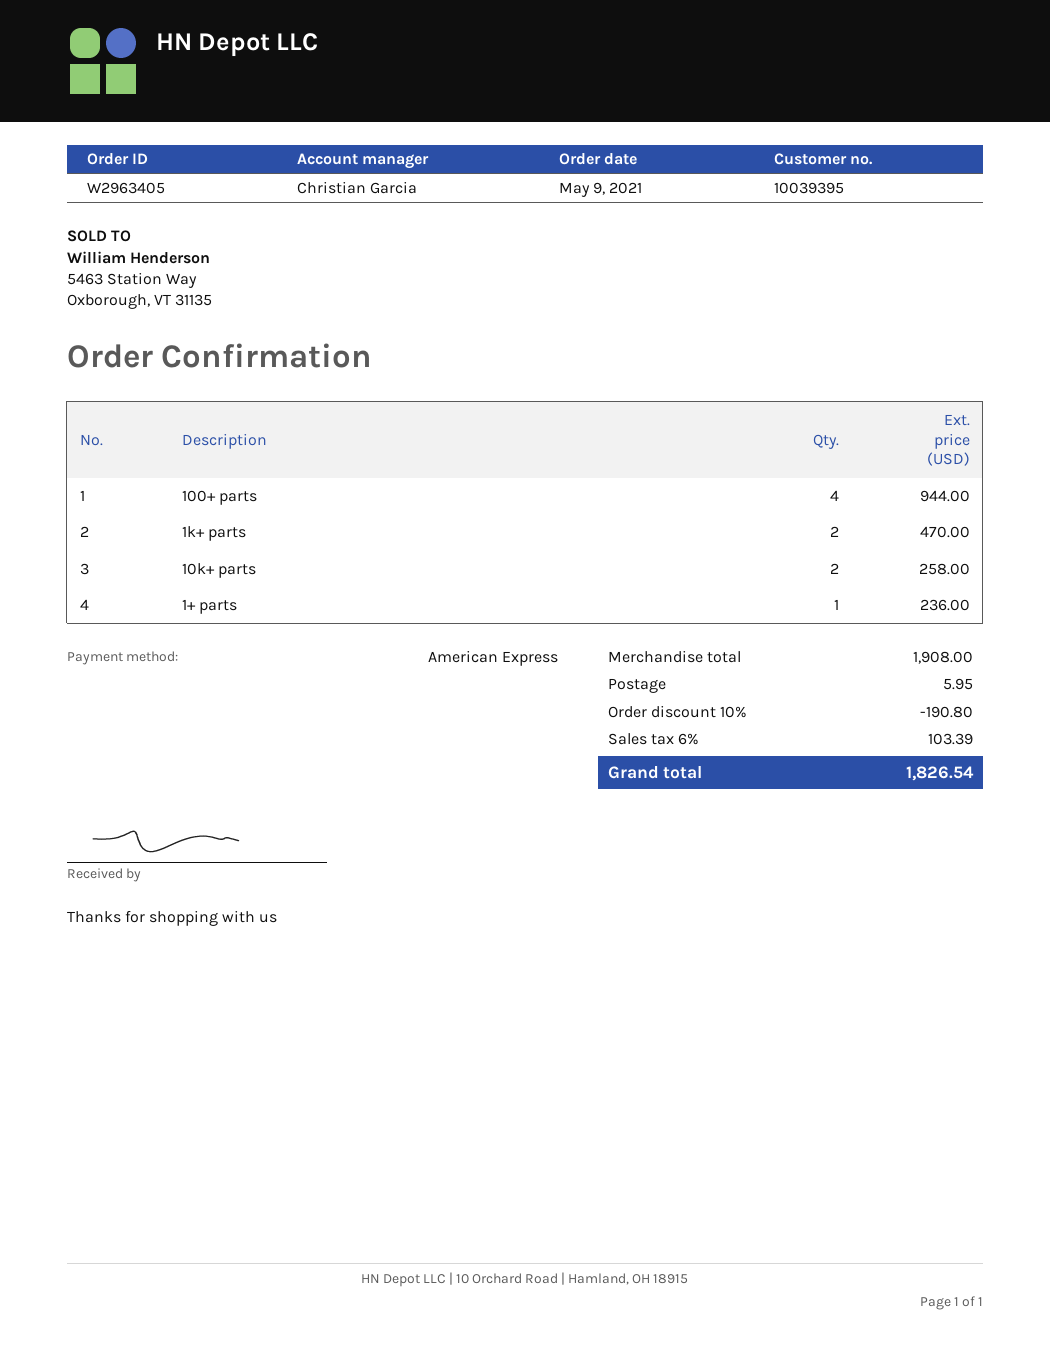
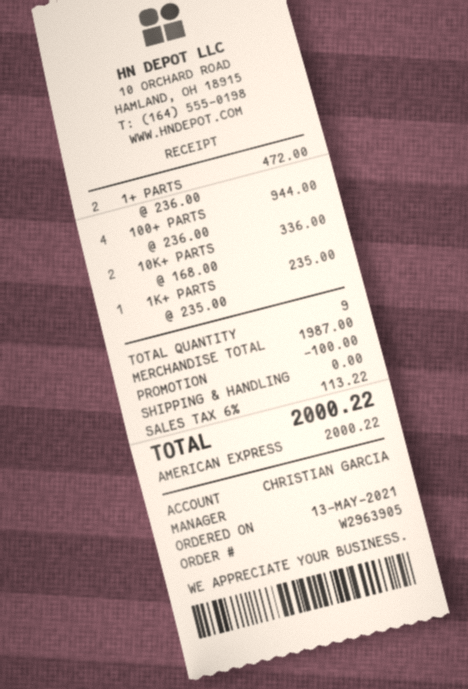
order number: W2963405 -> W2963905
order date: 2021-05-09 -> 2021-05-13
1k+ parts: 2 for 470.00 -> 1 for 235.00
10k+ parts: 2 for 258.00 -> 2 for 336.00
1+ parts: 1 for 236.00 -> 2 for 472.00
subtotal: 1908.00 -> 1987.00
discount: 190.80 -> 100.00
shipping: 5.95 -> 0.00
tax: 6% = 103.39 -> 6% = 113.22
total: 1826.54 -> 2000.22

